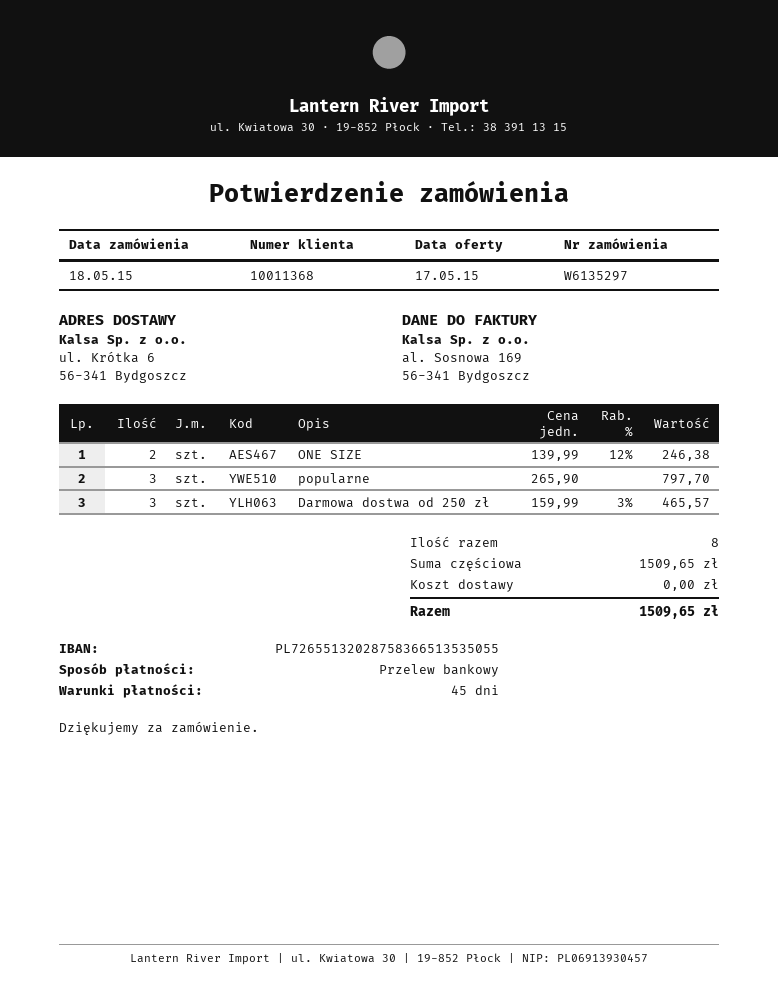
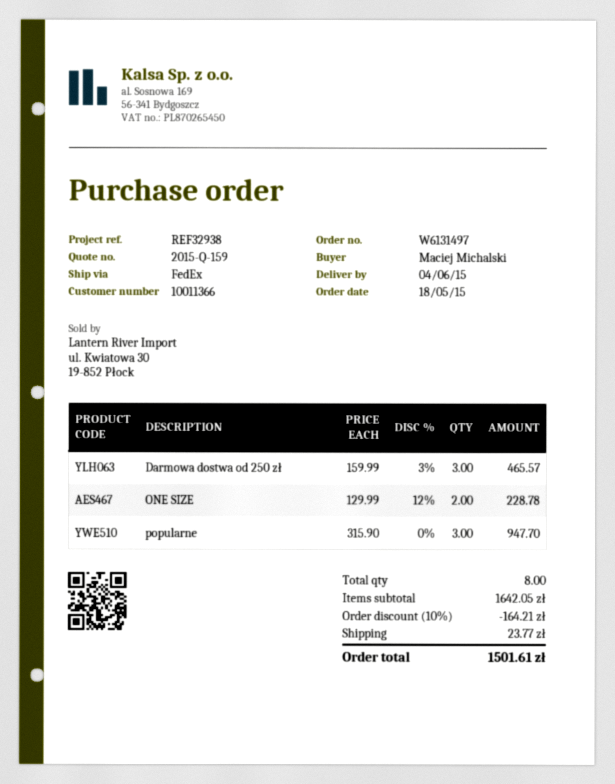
order number: W6135297 -> W6131497
customer number: 10011368 -> 10011366
ONE SIZE: 2 x 139.99 - 12% = 246.38 -> 2 x 129.99 - 12% = 228.78
popularne: 3 x 265.90 = 797.70 -> 3 x 315.90 = 947.70
subtotal: 1509.65 -> 1642.05
discount: none -> 10% = 164.21
shipping: 0.00 -> 23.77
total: 1509.65 -> 1501.61

